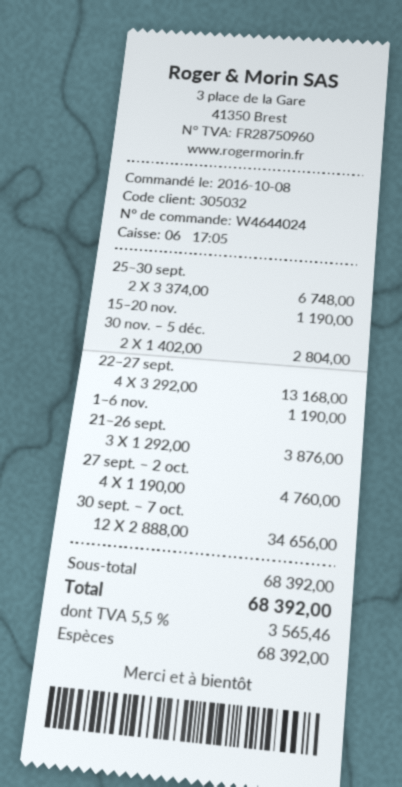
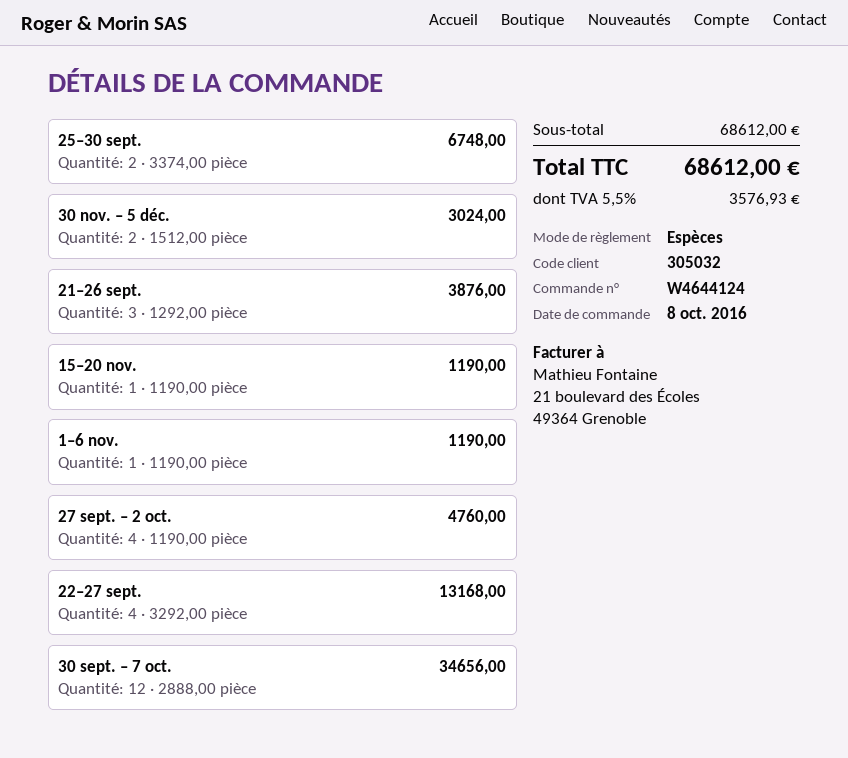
order number: W4644024 -> W4644124
30 nov. – 5 déc.: 2 x 1402.00 = 2804.00 -> 2 x 1512.00 = 3024.00
subtotal: 68392.00 -> 68612.00
tax: 5.5% = 3565.46 -> 5.5% = 3576.93
total: 68392.00 -> 68612.00

